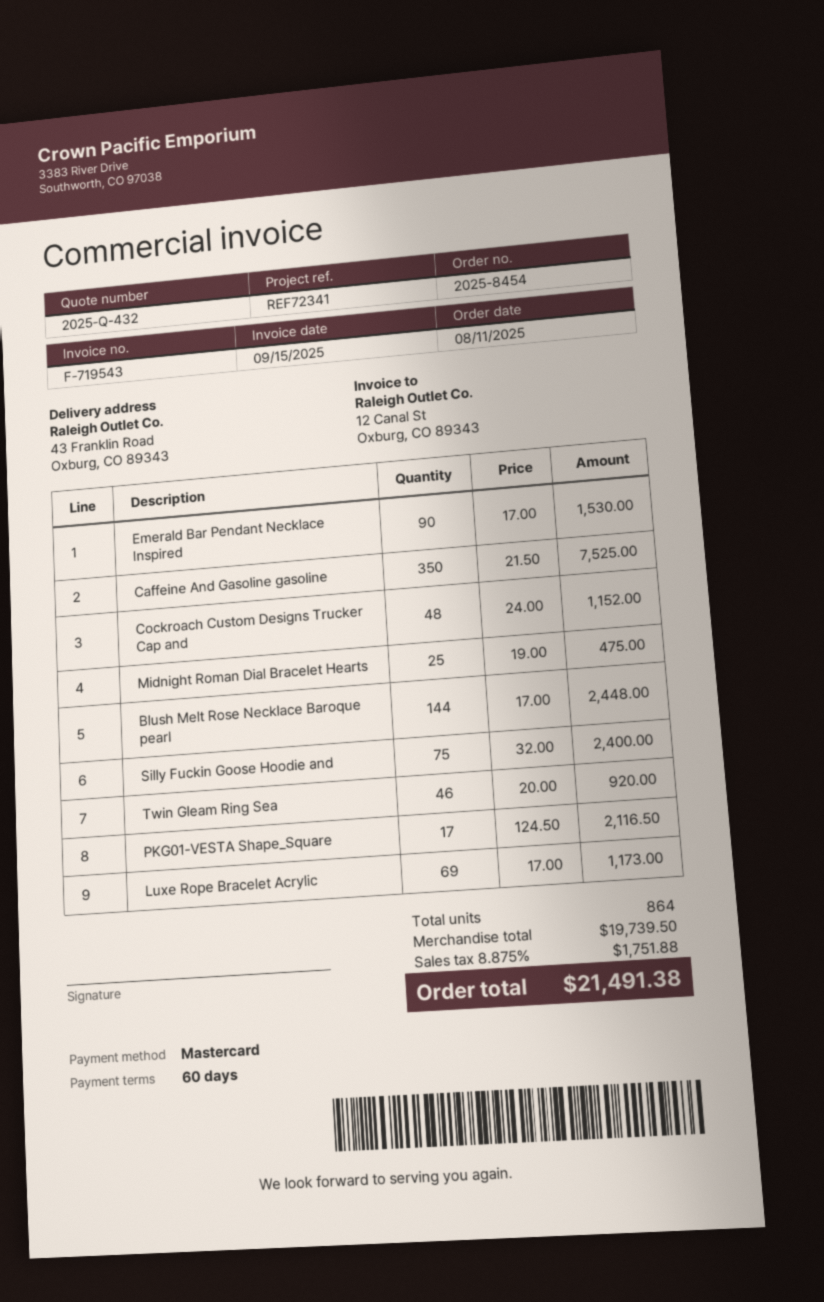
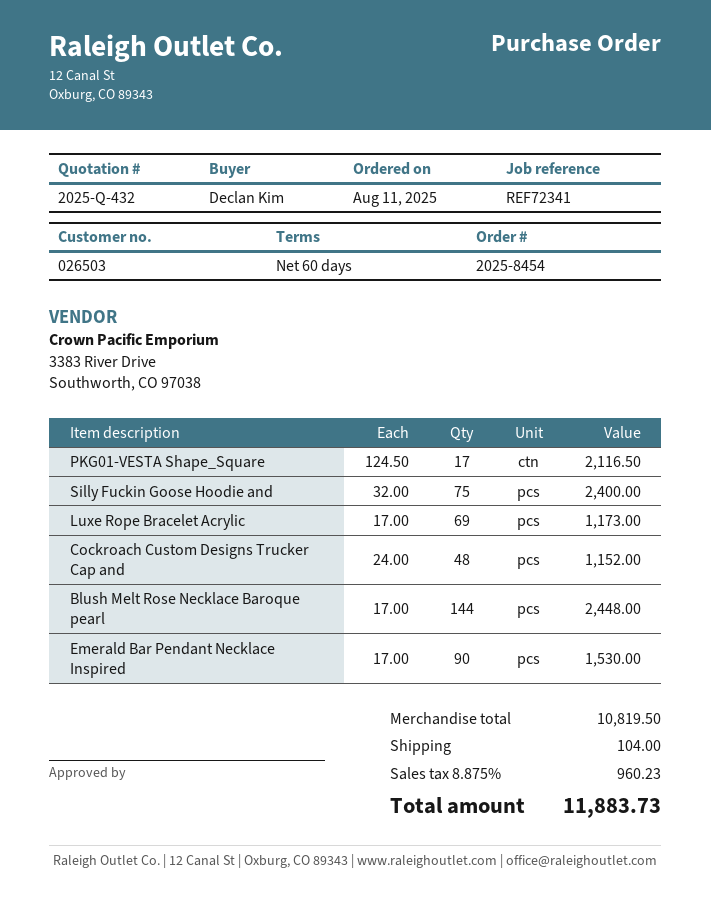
Caffeine And Gasoline gasoline: 350 x 21.50 = 7525.00 -> none
Midnight Roman Dial Bracelet Hearts: 25 x 19.00 = 475.00 -> none
Twin Gleam Ring Sea: 46 x 20.00 = 920.00 -> none
subtotal: 19739.50 -> 10819.50
shipping: none -> 104.00
tax: 8.875% = 1751.88 -> 8.875% = 960.23
total: 21491.38 -> 11883.73

